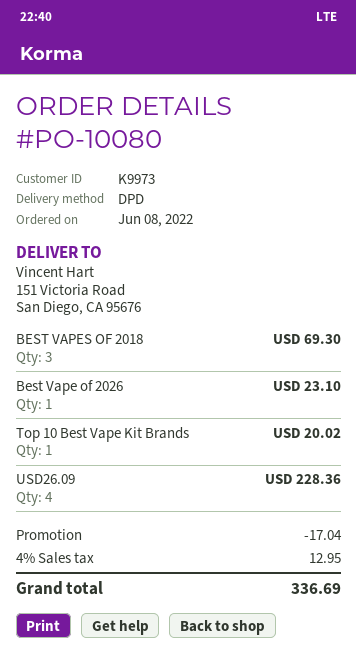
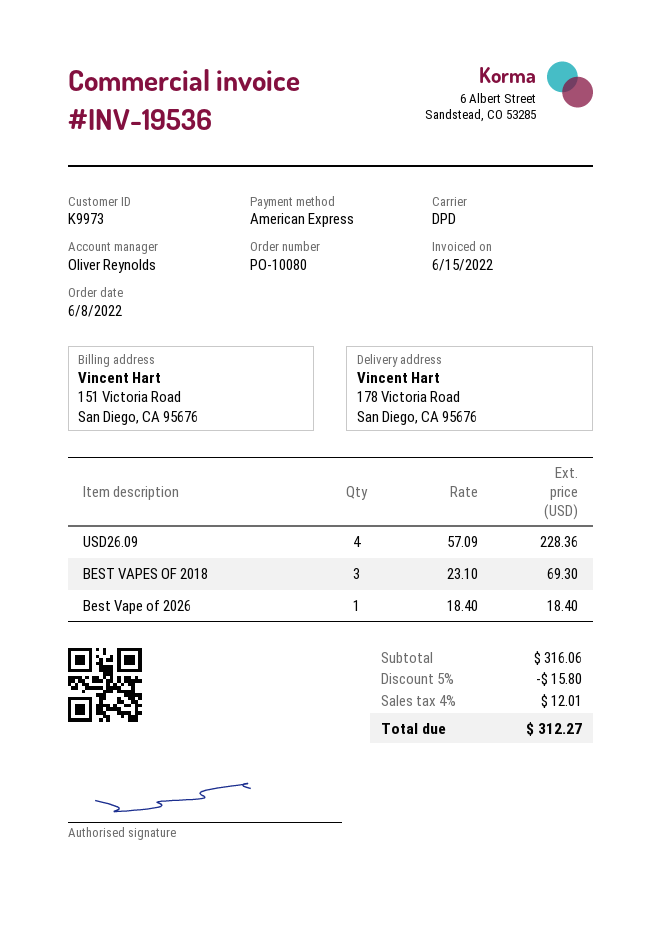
ship to: 151 Victoria Road, San Diego, CA 95676 -> 178 Victoria Road, San Diego, CA 95676
Best Vape of 2026: 1 for 23.10 -> 1 for 18.40
Top 10 Best Vape Kit Brands: 1 for 20.02 -> none
discount: 17.04 -> 15.80
tax: 4% = 12.95 -> 4% = 12.01
total: 336.69 -> 312.27

